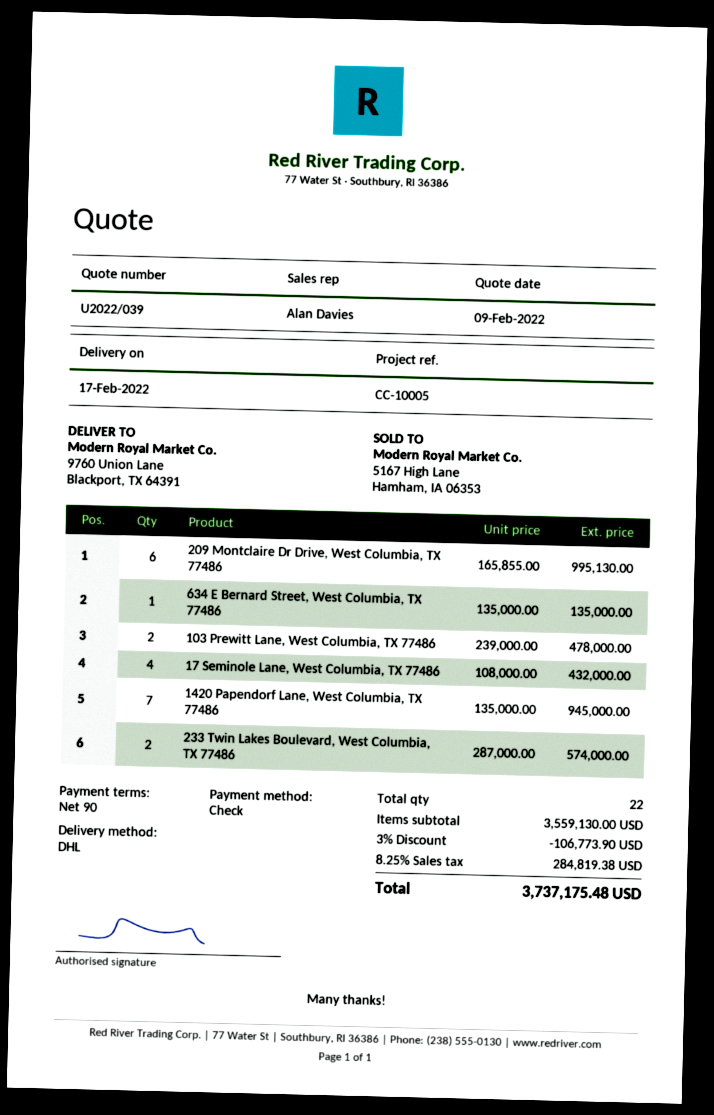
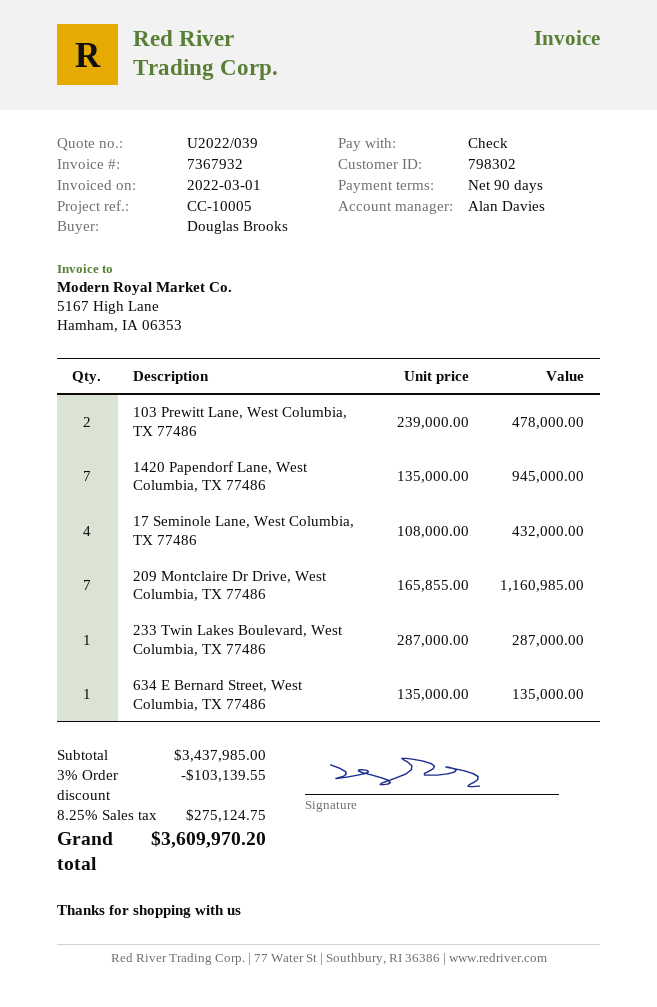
209 Montclaire Dr Drive, West Columbia, TX 77486: 6 x 165855.00 = 995130.00 -> 7 x 165855.00 = 1160985.00
233 Twin Lakes Boulevard, West Columbia, TX 77486: 2 x 287000.00 = 574000.00 -> 1 x 287000.00 = 287000.00
subtotal: 3559130.00 -> 3437985.00
discount: 3% = 106773.90 -> 3% = 103139.55
tax: 8.25% = 284819.38 -> 8.25% = 275124.75
total: 3737175.48 -> 3609970.20

